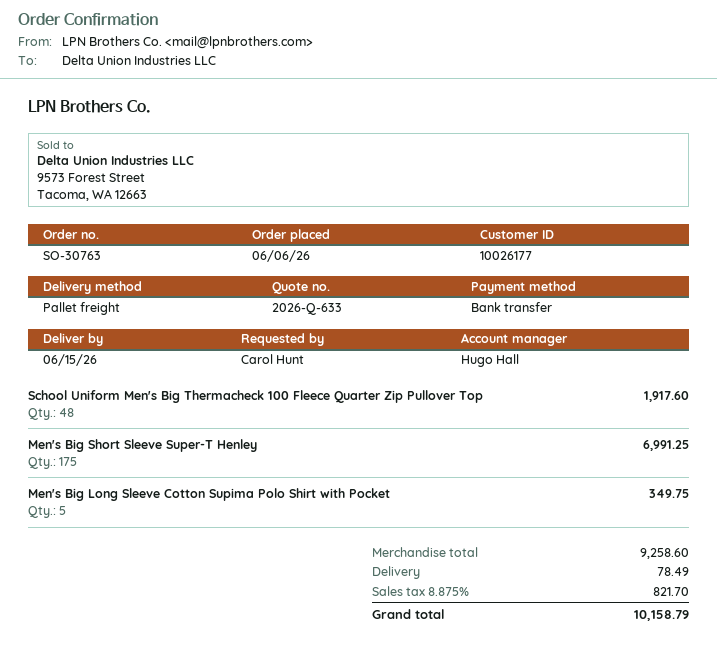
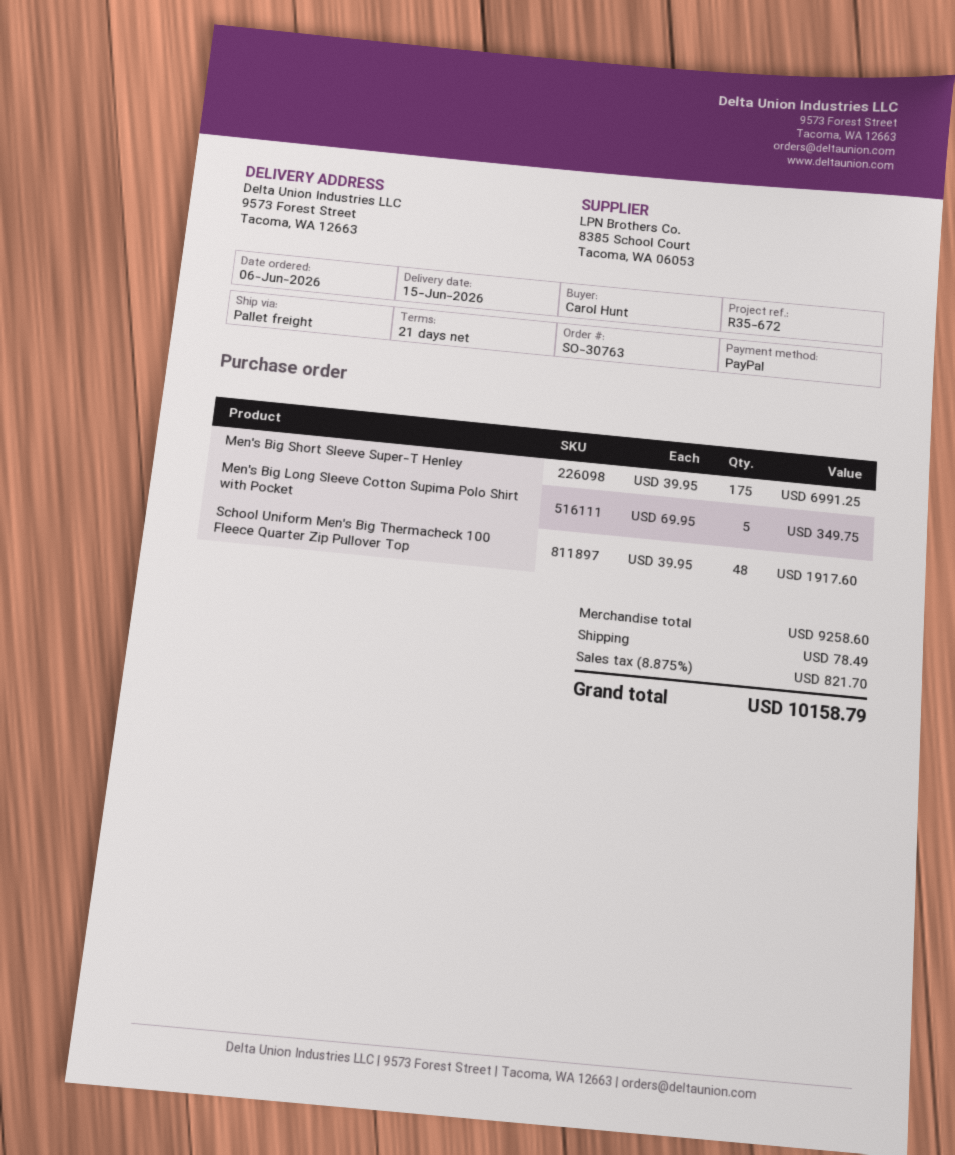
payment method: bank transfer -> PayPal

